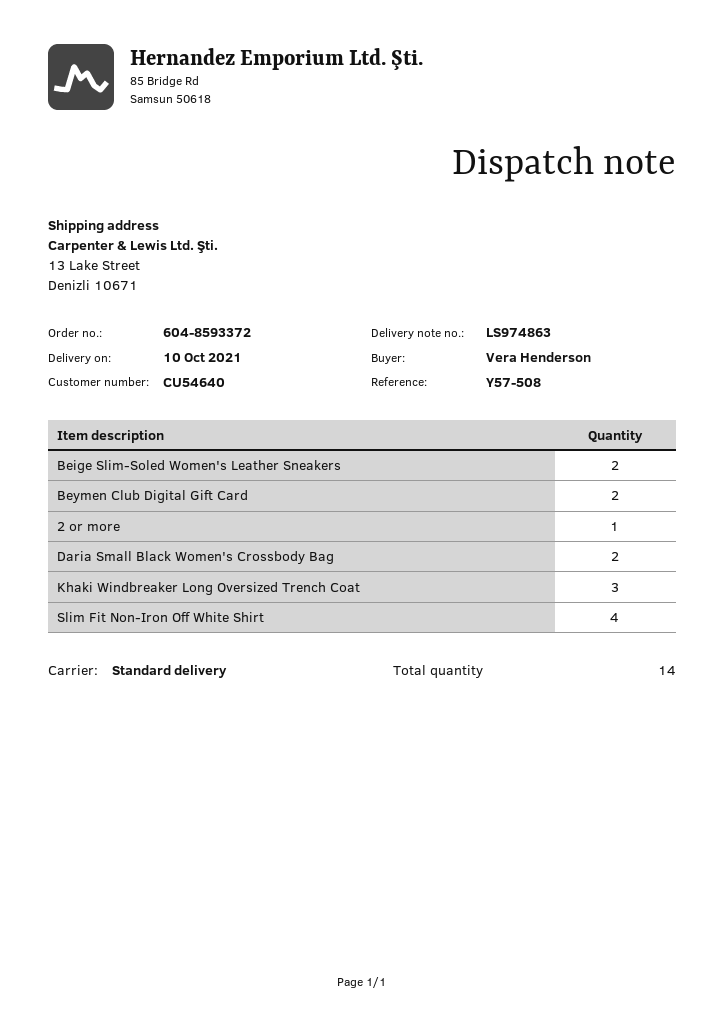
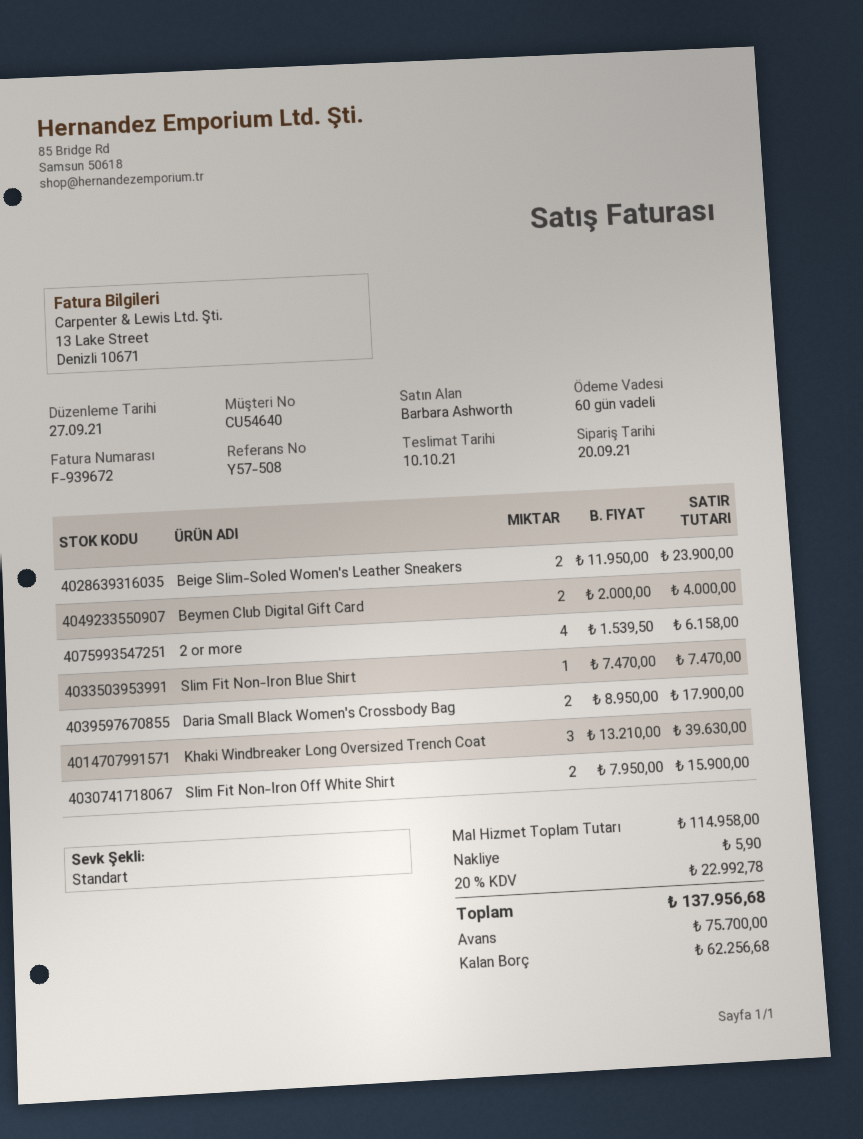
ordered by: Vera Henderson -> Barbara Ashworth
2 or more: 1 -> 4
Slim Fit Non-Iron Off White Shirt: 4 -> 2
Slim Fit Non-Iron Blue Shirt: none -> 1

